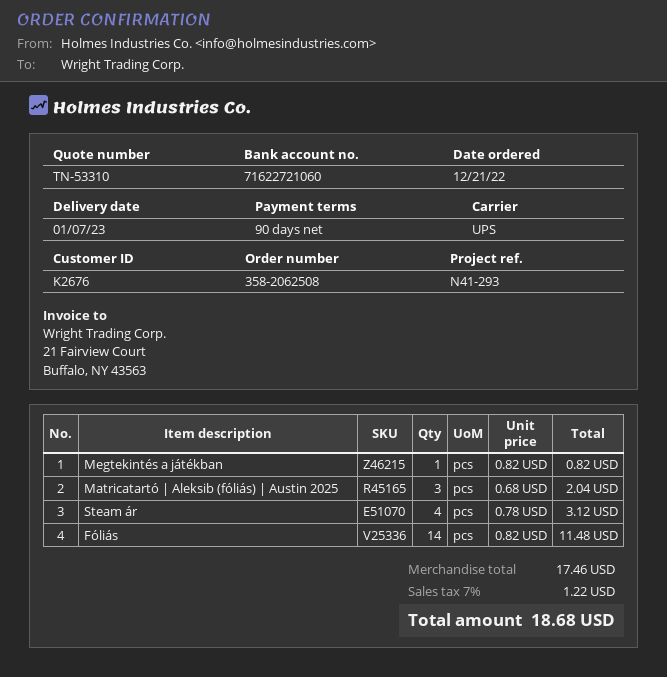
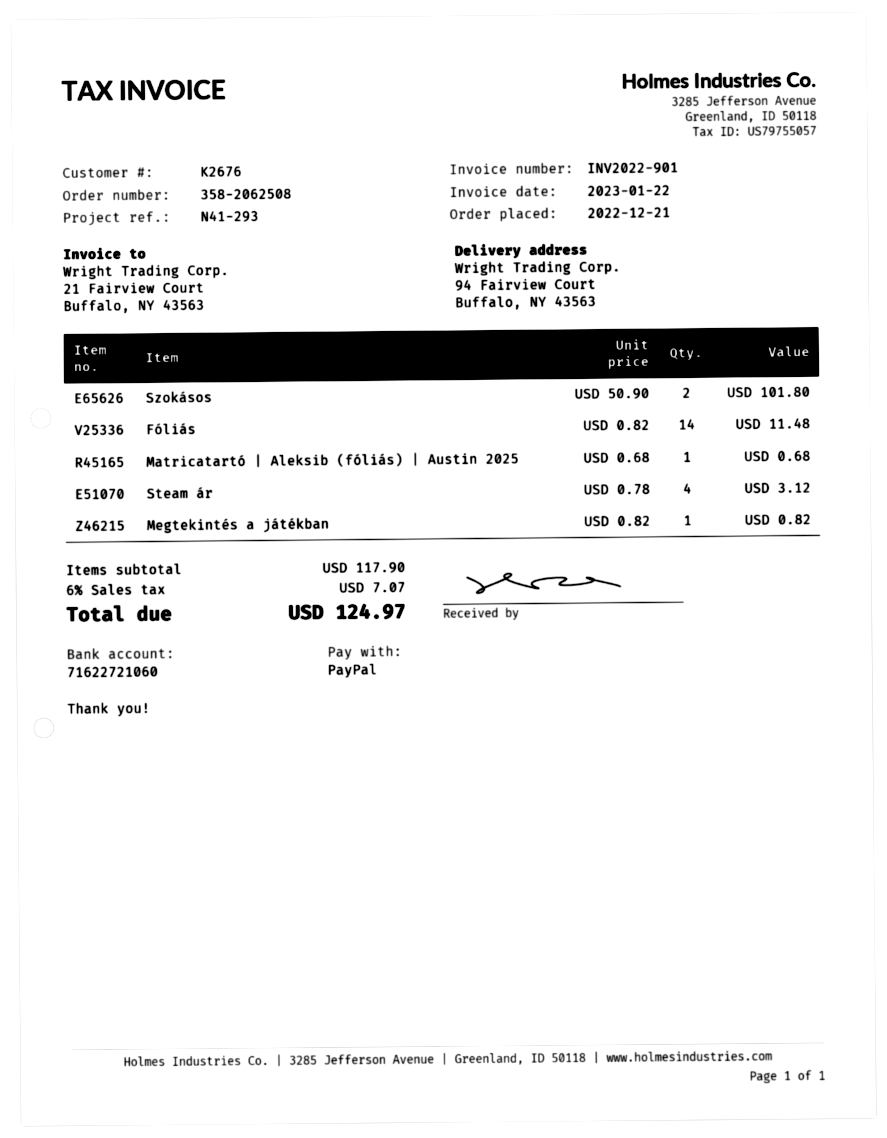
Matricatartó | Aleksib (fóliás) | Austin 2025: 3 x 0.68 = 2.04 -> 1 x 0.68 = 0.68
Szokásos: none -> 2 x 50.90 = 101.80
subtotal: 17.46 -> 117.90
tax: 7% = 1.22 -> 6% = 7.07
total: 18.68 -> 124.97

